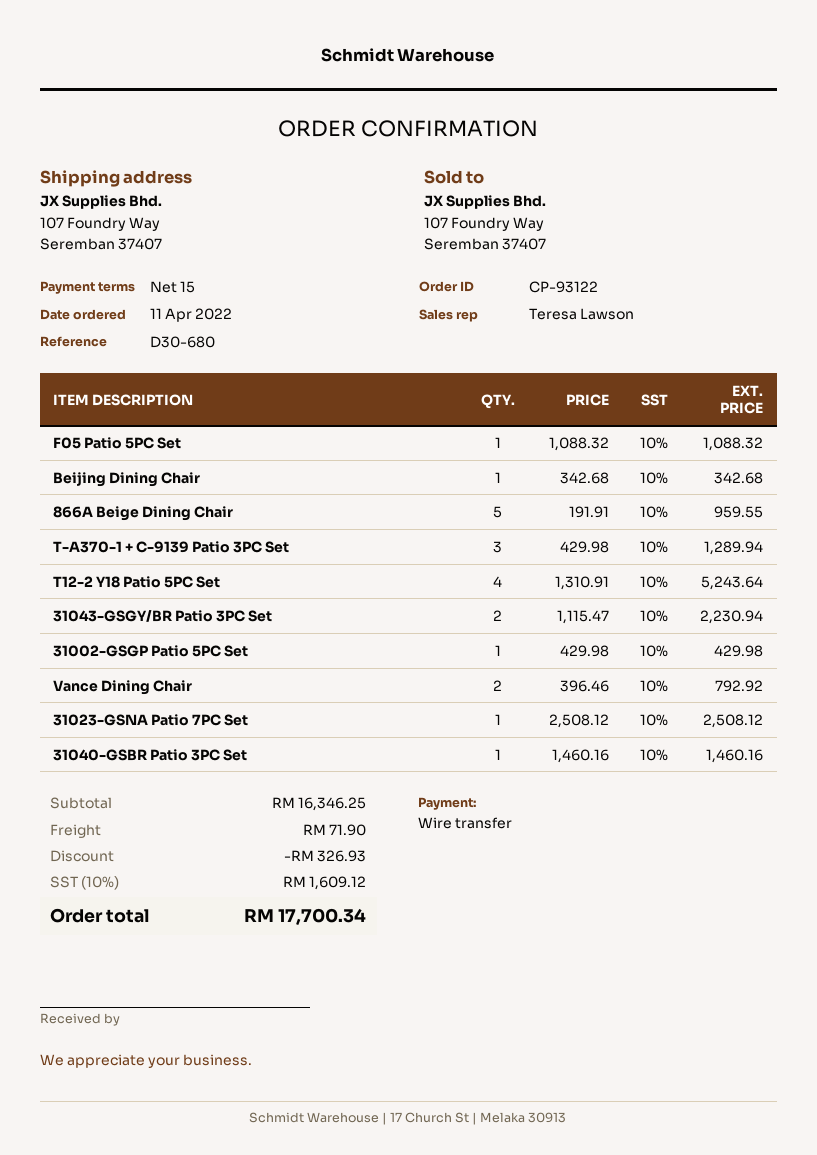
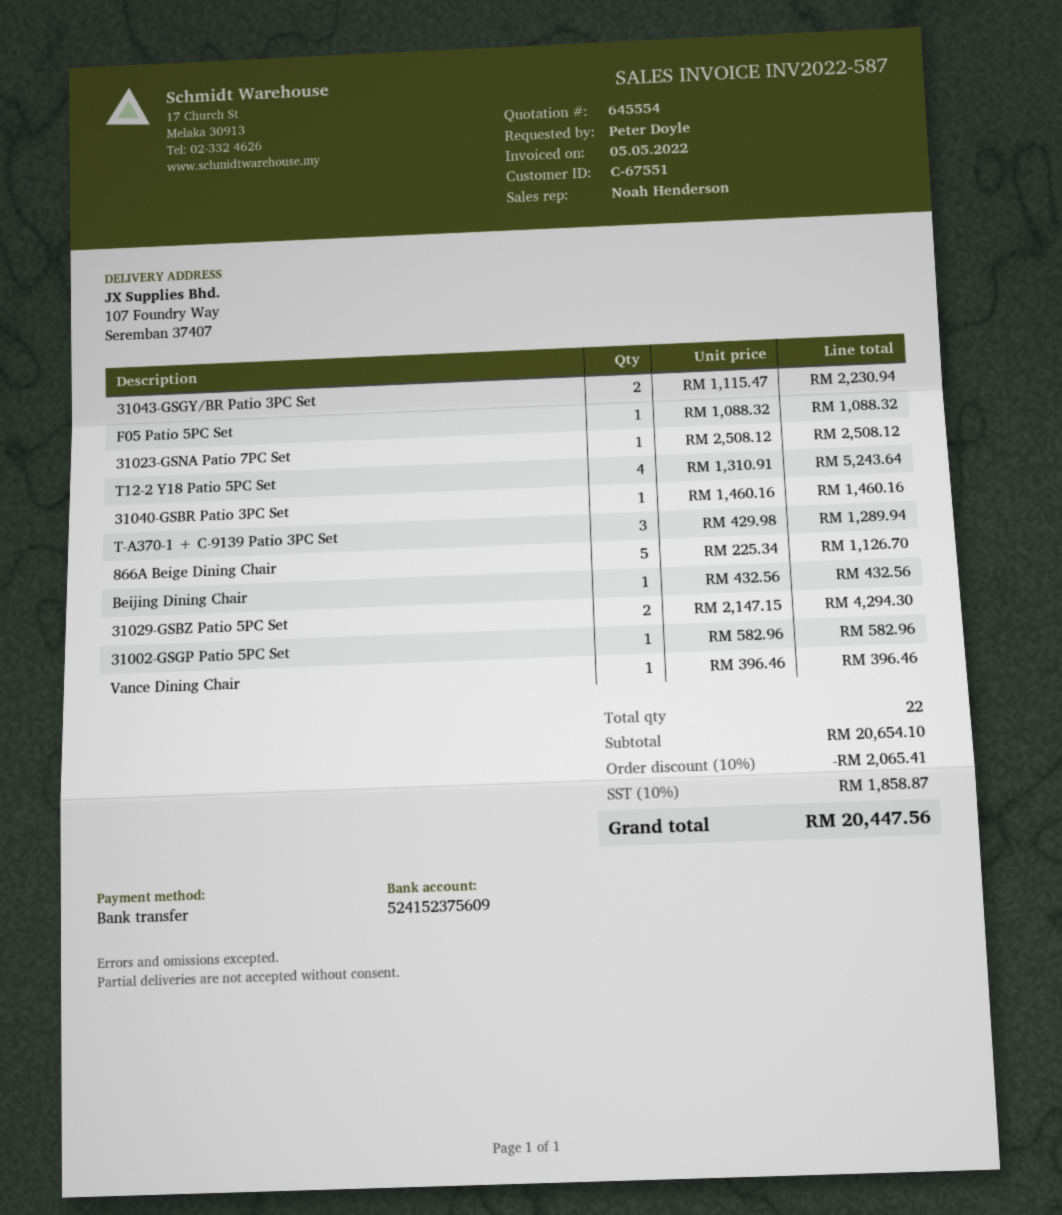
sales rep: Teresa Lawson -> Noah Henderson
Beijing Dining Chair: 1 x 342.68 = 342.68 -> 1 x 432.56 = 432.56
866A Beige Dining Chair: 5 x 191.91 = 959.55 -> 5 x 225.34 = 1126.70
31002-GSGP Patio 5PC Set: 1 x 429.98 = 429.98 -> 1 x 582.96 = 582.96
Vance Dining Chair: 2 x 396.46 = 792.92 -> 1 x 396.46 = 396.46
31029-GSBZ Patio 5PC Set: none -> 2 x 2147.15 = 4294.30
subtotal: 16346.25 -> 20654.10
discount: 326.93 -> 2065.41
shipping: 71.90 -> none
tax: 10% = 1609.12 -> 10% = 1858.87
total: 17700.34 -> 20447.56

